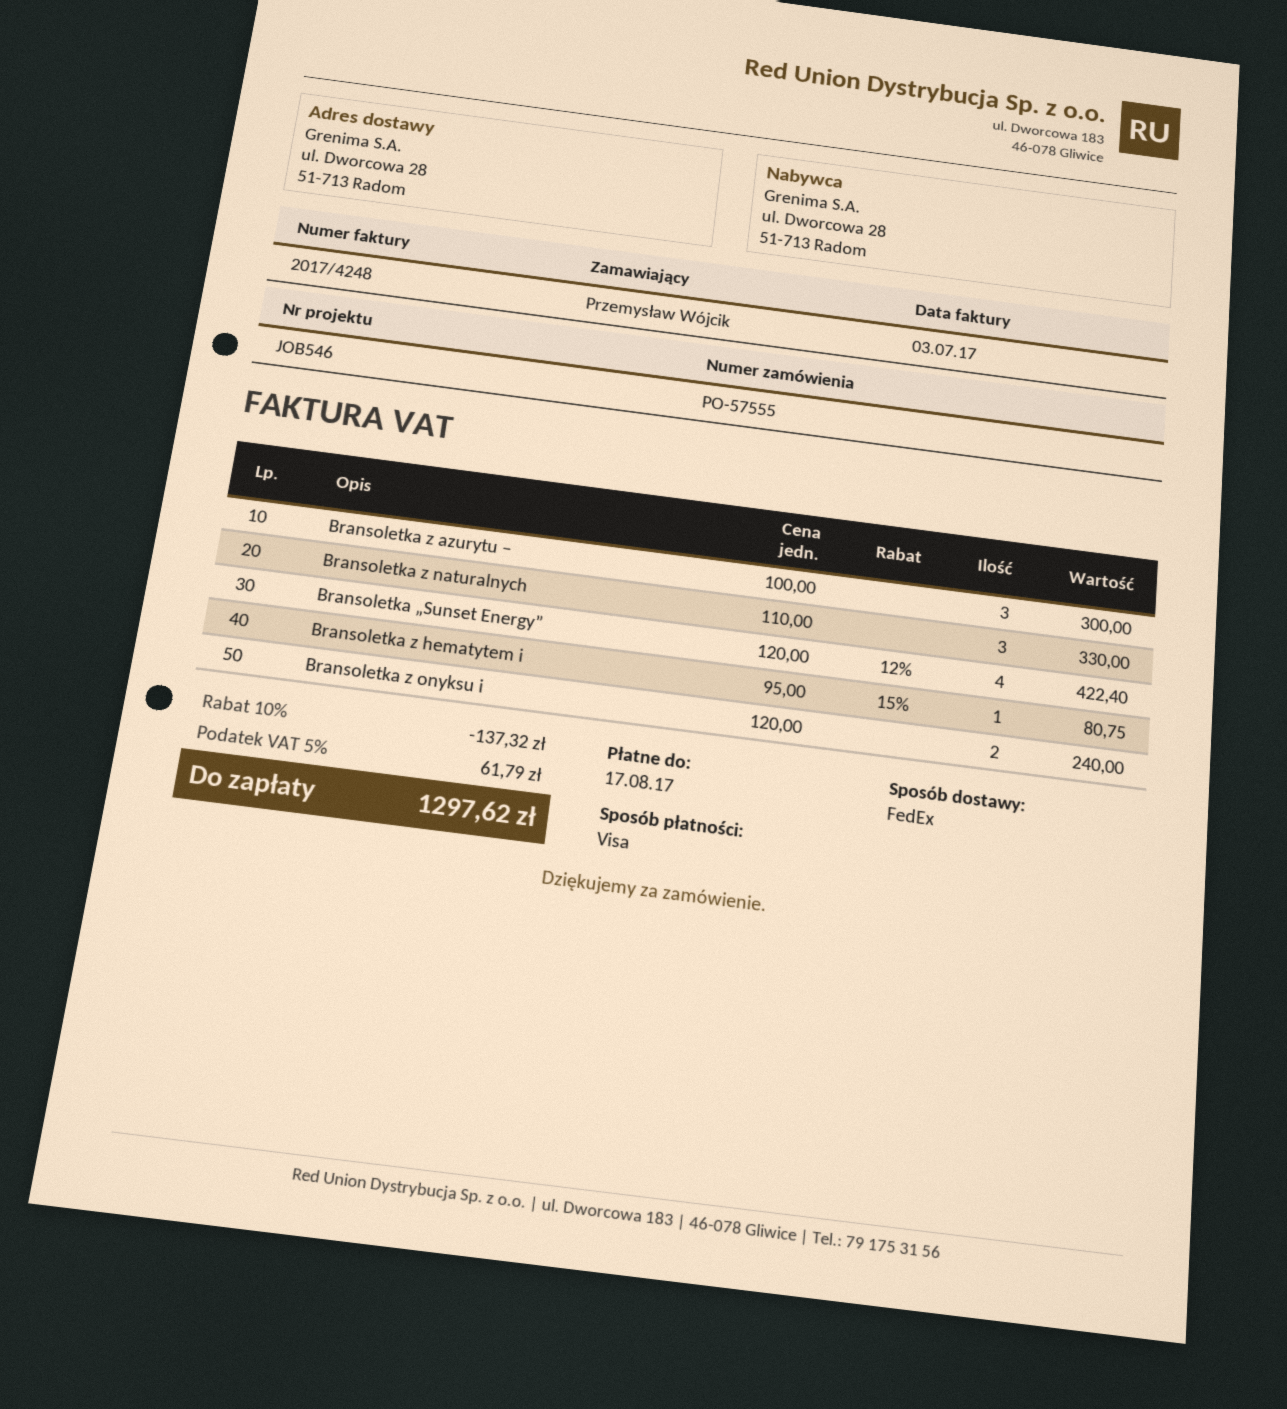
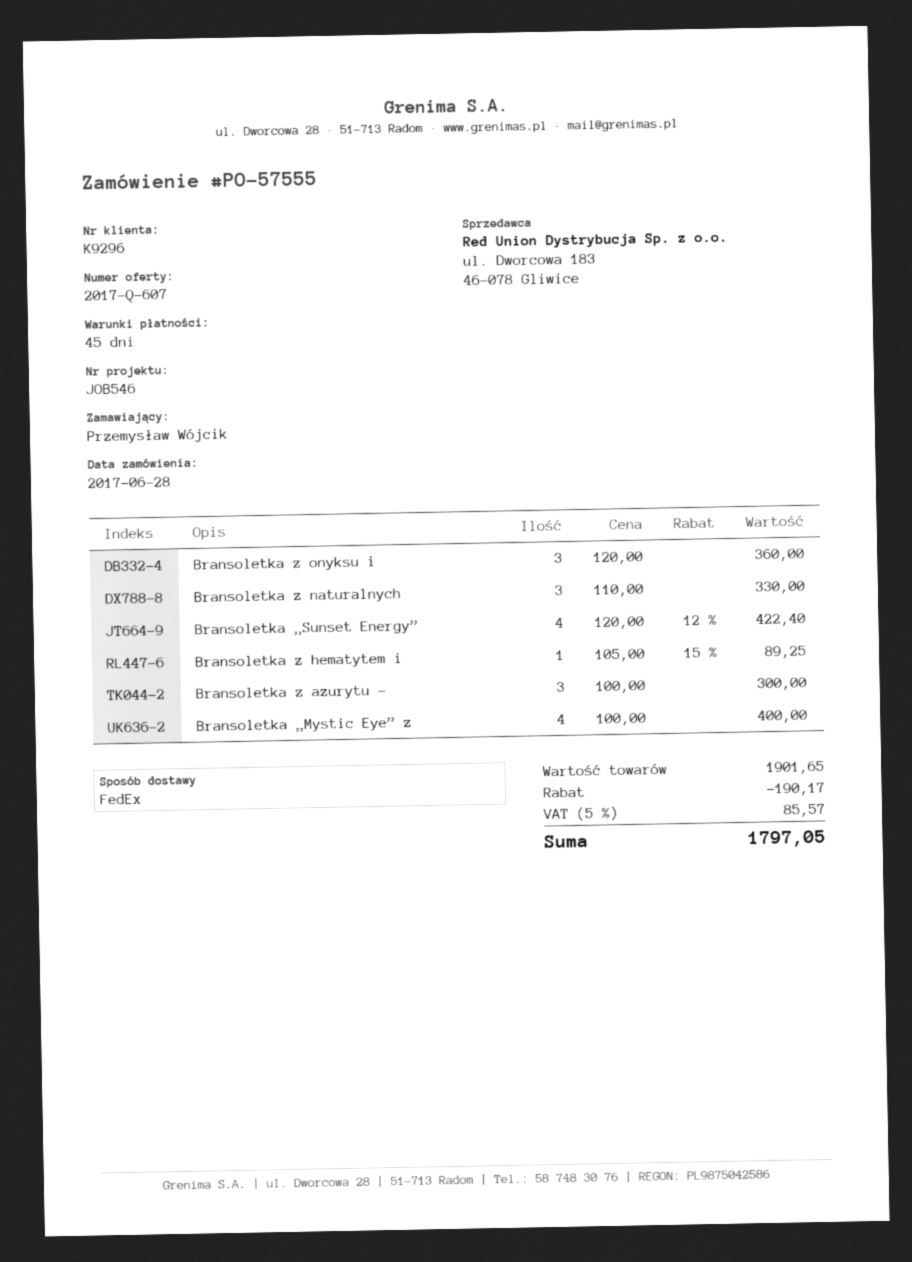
Bransoletka z hematytem i: 1 x 95.00 - 15% = 80.75 -> 1 x 105.00 - 15% = 89.25
Bransoletka z onyksu i: 2 x 120.00 = 240.00 -> 3 x 120.00 = 360.00
Bransoletka „Mystic Eye” z: none -> 4 x 100.00 = 400.00
discount: 137.32 -> 190.17
tax: 5% = 61.79 -> 5% = 85.57
total: 1297.62 -> 1797.05

